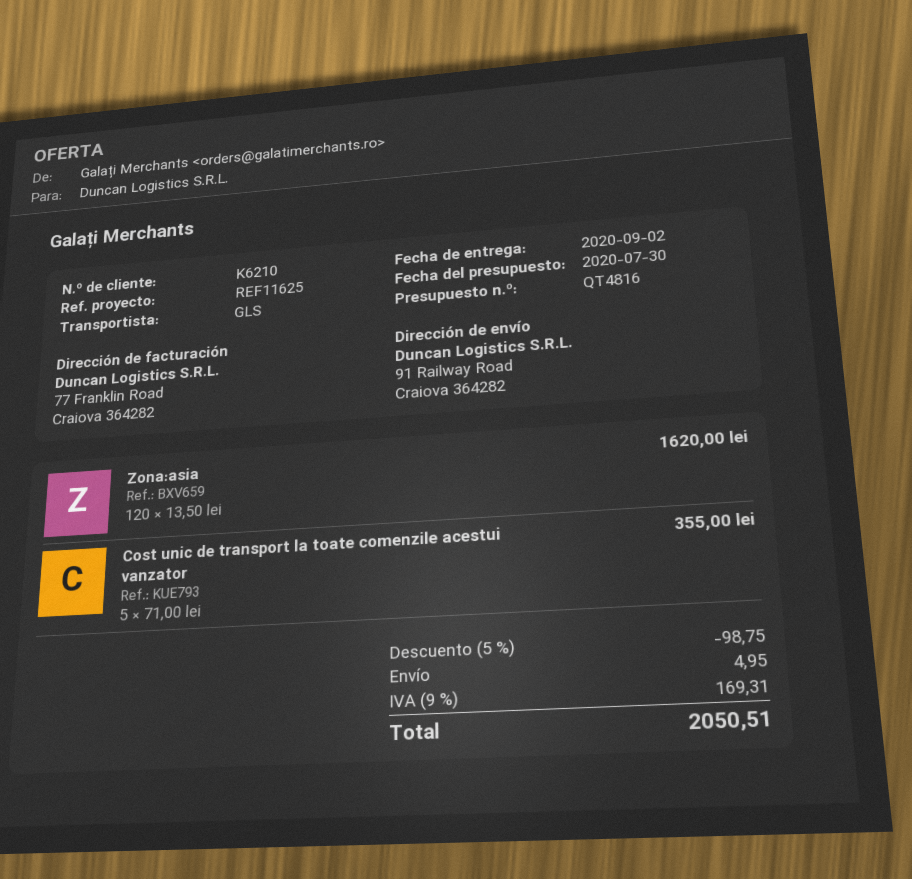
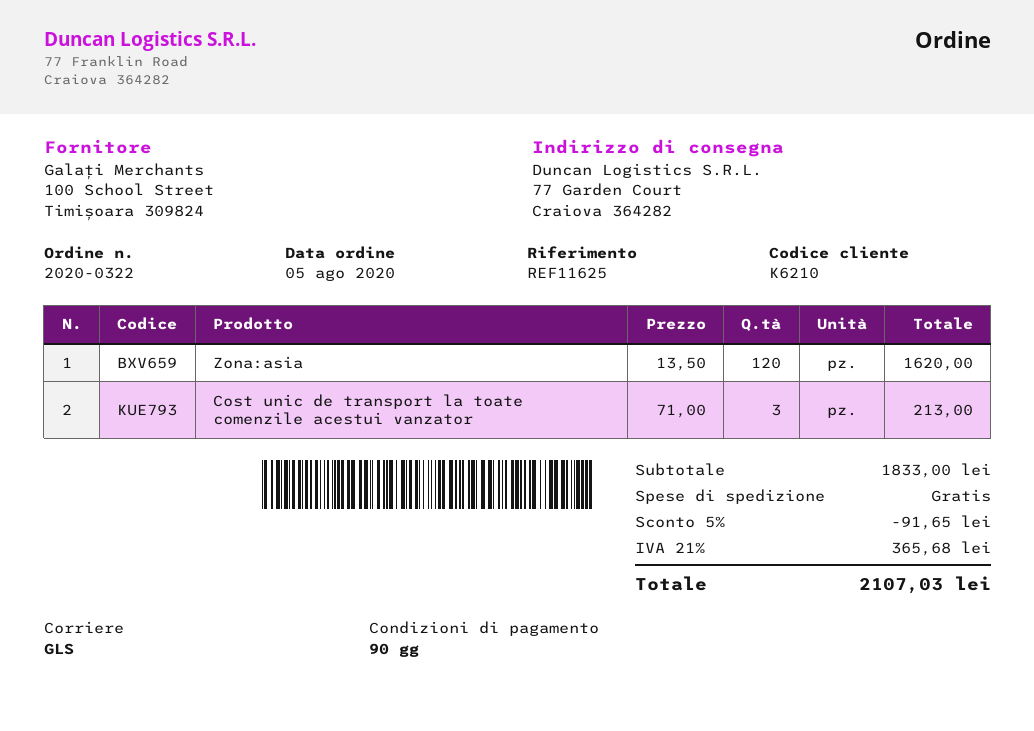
ship to: 91 Railway Road, Craiova 364282 -> 77 Garden Court, Craiova 364282
Cost unic de transport la toate comenzile acestui vanzator: 5 x 71.00 = 355.00 -> 3 x 71.00 = 213.00
discount: 5% = 98.75 -> 5% = 91.65
shipping: 4.95 -> 0.00
tax: 9% = 169.31 -> 21% = 365.68
total: 2050.51 -> 2107.03

